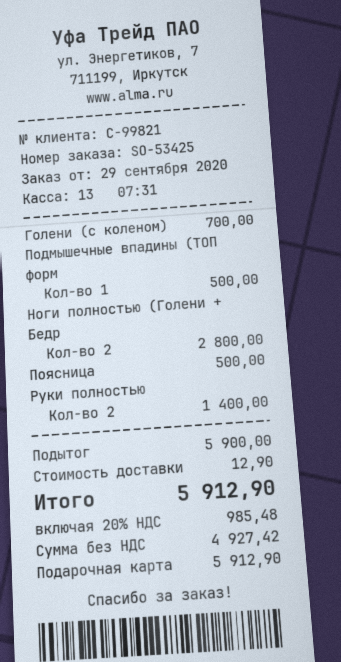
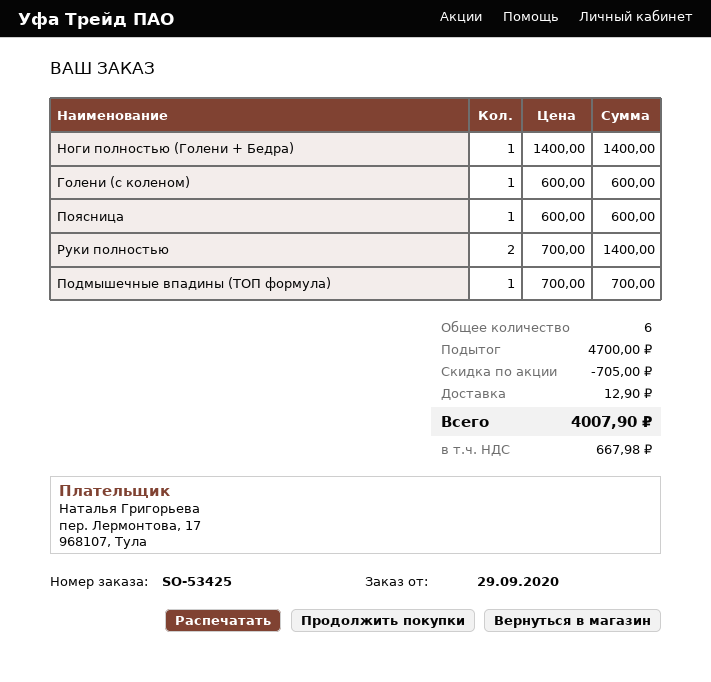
Голени (с коленом): 1 for 700.00 -> 1 for 600.00
Подмышечные впадины (ТОП форм: 1 for 500.00 -> 1 for 700.00
Ноги полностью (Голени + Бедр: 2 for 2800.00 -> 1 for 1400.00
Поясница: 1 for 500.00 -> 1 for 600.00
subtotal: 5900.00 -> 4700.00
discount: none -> 705.00
tax: 985.48 -> 667.98
total: 5912.90 -> 4007.90

